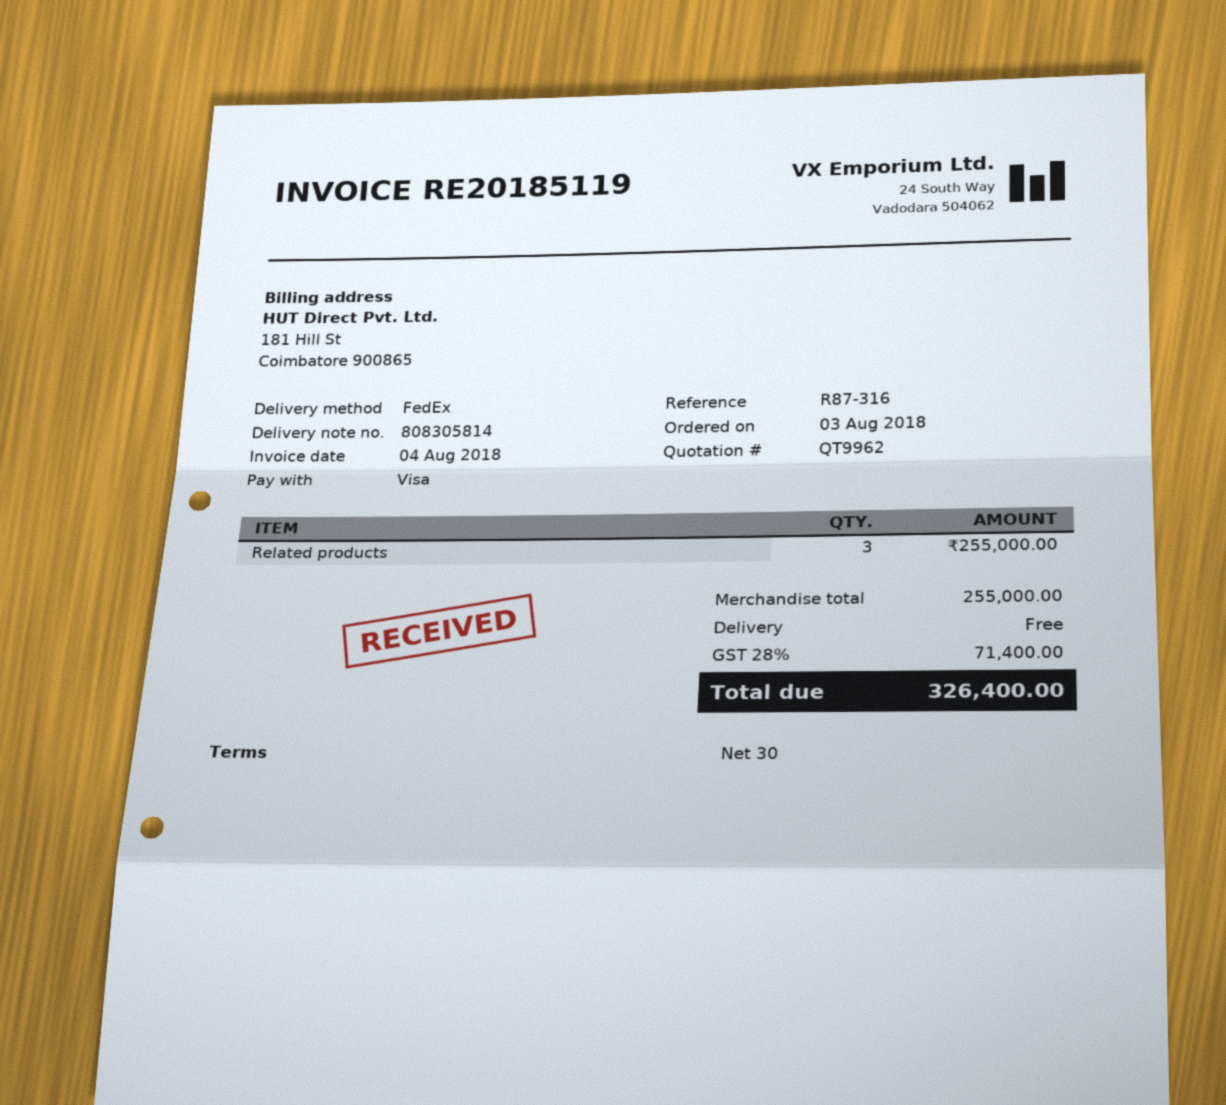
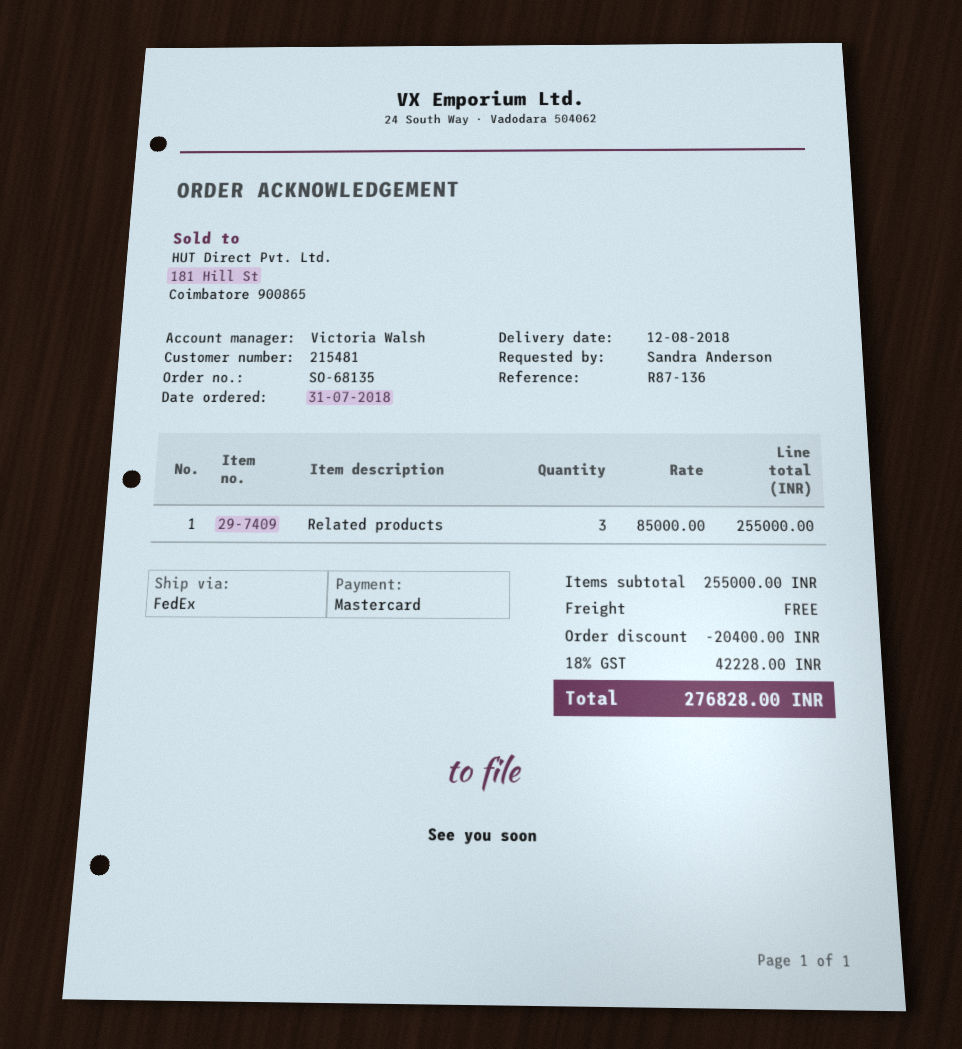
order date: 2018-08-03 -> 2018-07-31
reference: R87-316 -> R87-136
payment method: Visa -> Mastercard
discount: none -> 20400.00
tax: 28% = 71400.00 -> 18% = 42228.00
total: 326400.00 -> 276828.00

